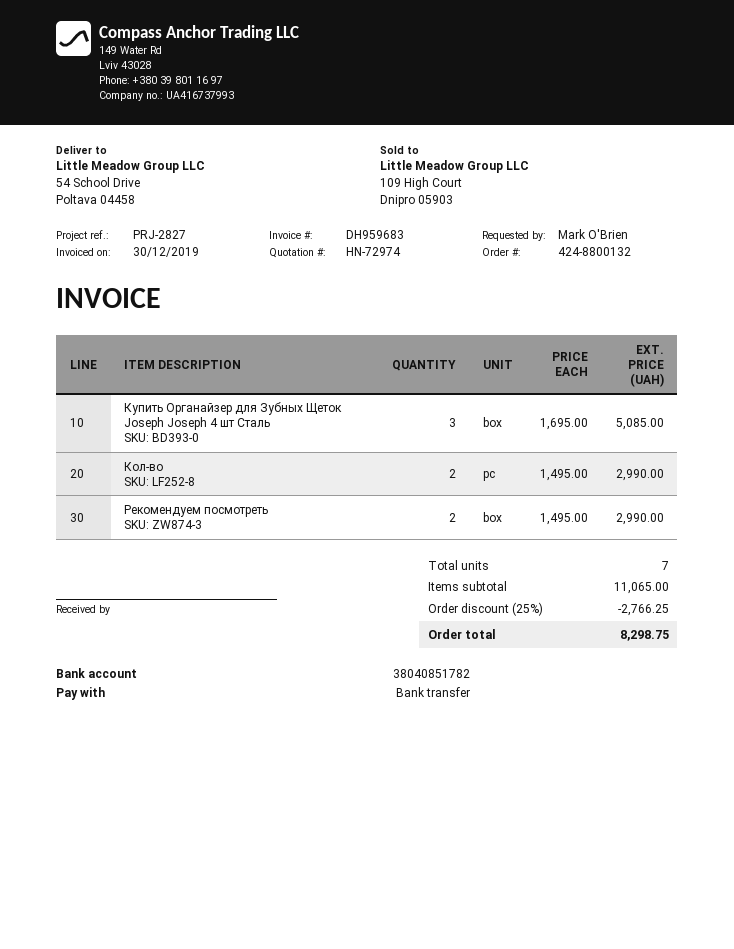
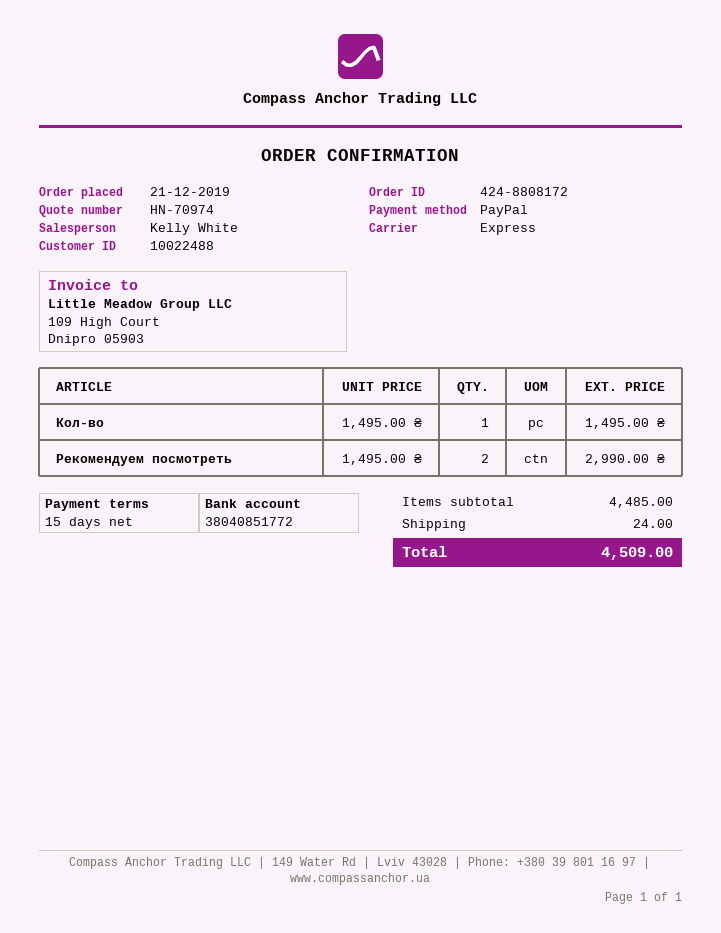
quote number: HN-72974 -> HN-70974
order number: 424-8800132 -> 424-8808172
payment method: bank transfer -> PayPal
bank account: 38040851782 -> 38040851772
Купить Органайзер для Зубных Щеток Joseph Joseph 4 шт Сталь: 3 x 1695.00 = 5085.00 -> none
Кол-во: 2 x 1495.00 = 2990.00 -> 1 x 1495.00 = 1495.00
subtotal: 11065.00 -> 4485.00
discount: 25% = 2766.25 -> none
shipping: none -> 24.00
total: 8298.75 -> 4509.00

